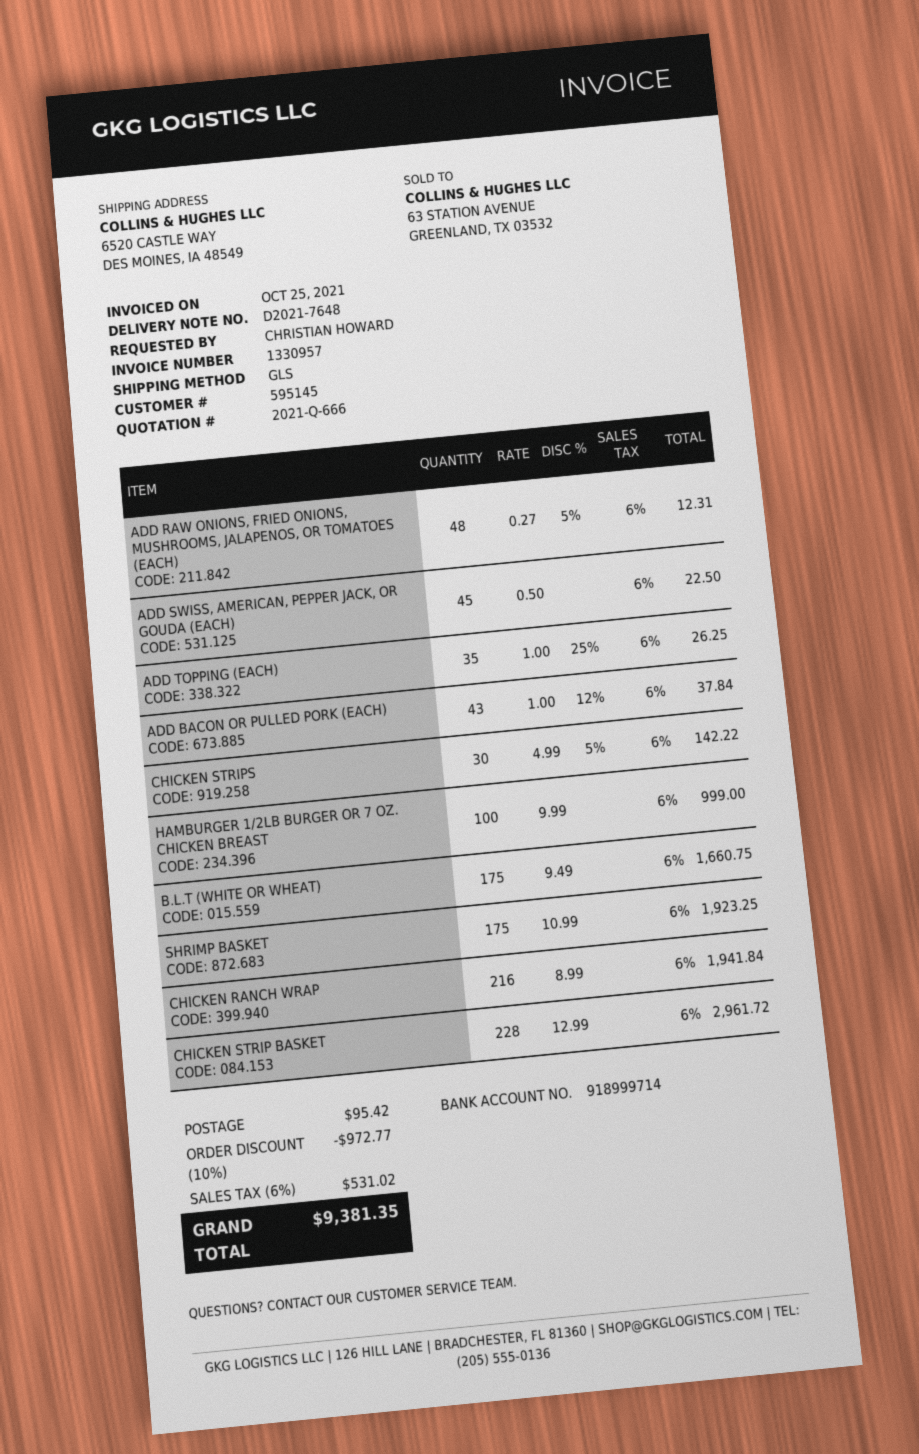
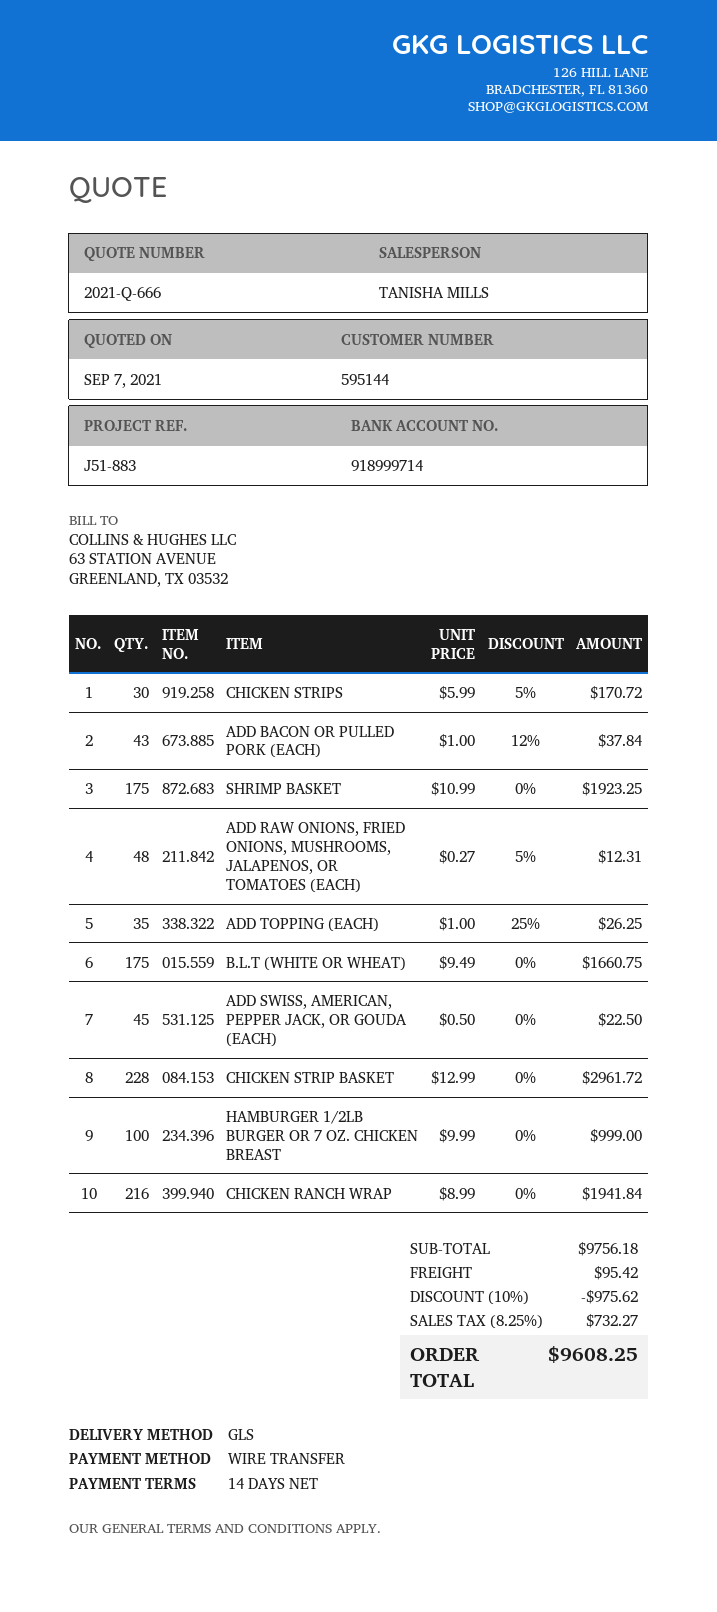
customer number: 595145 -> 595144
CHICKEN STRIPS: 30 x 4.99 - 5% = 142.22 -> 30 x 5.99 - 5% = 170.72
discount: 10% = 972.77 -> 10% = 975.62
tax: 6% = 531.02 -> 8.25% = 732.27
total: 9381.35 -> 9608.25

